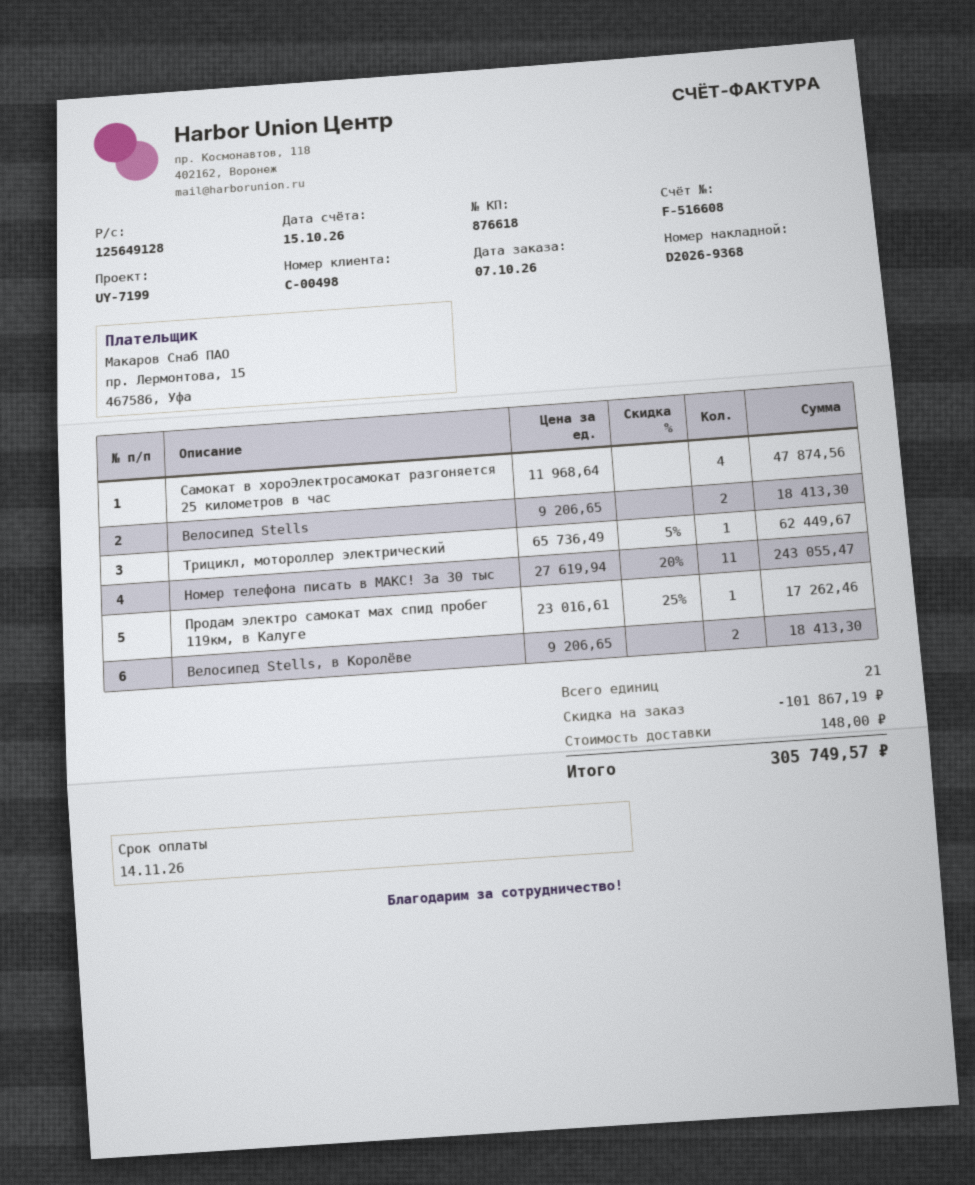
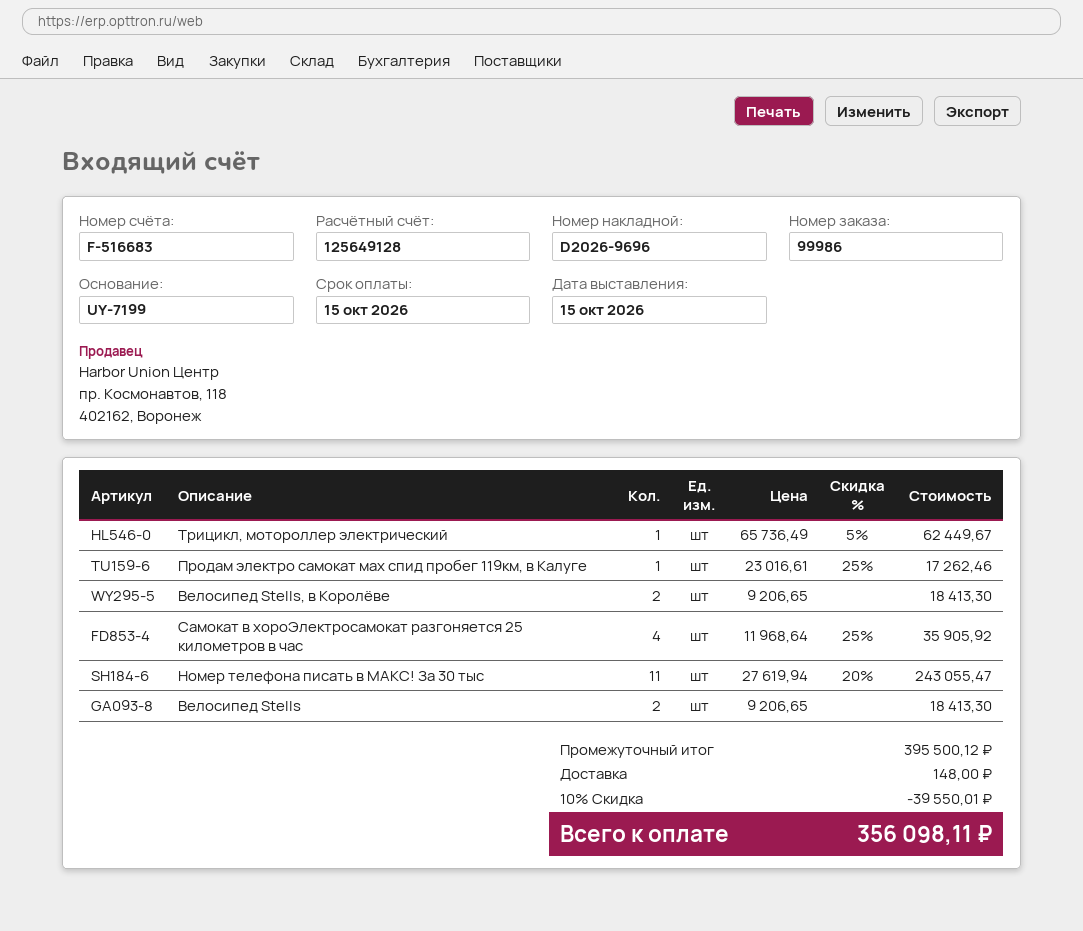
delivery note number: D2026-9368 -> D2026-9696
invoice number: F-516608 -> F-516683
due date: 2026-11-14 -> 2026-10-15
Самокат в хороЭлектросамокат разгоняется 25 километров в час: 4 x 11968.64 = 47874.56 -> 4 x 11968.64 - 25% = 35905.92
discount: 101867.19 -> 39550.01
total: 305749.57 -> 356098.11

